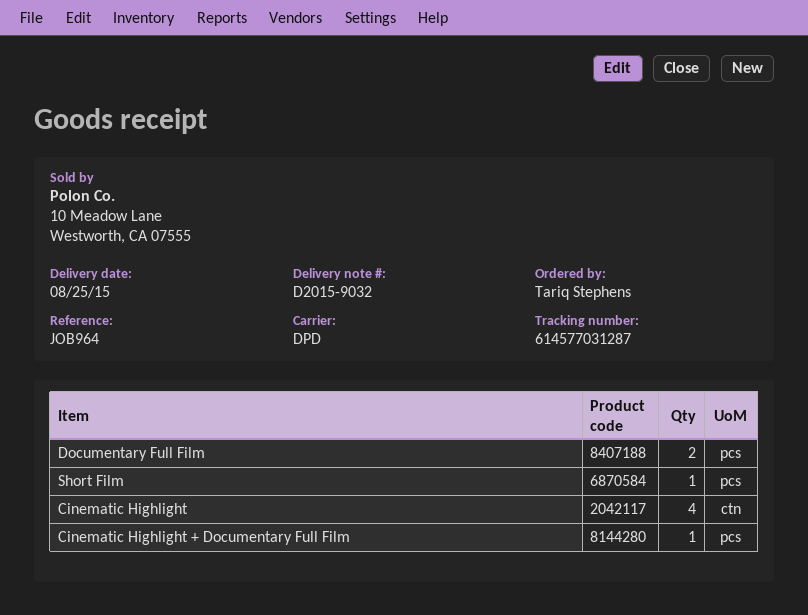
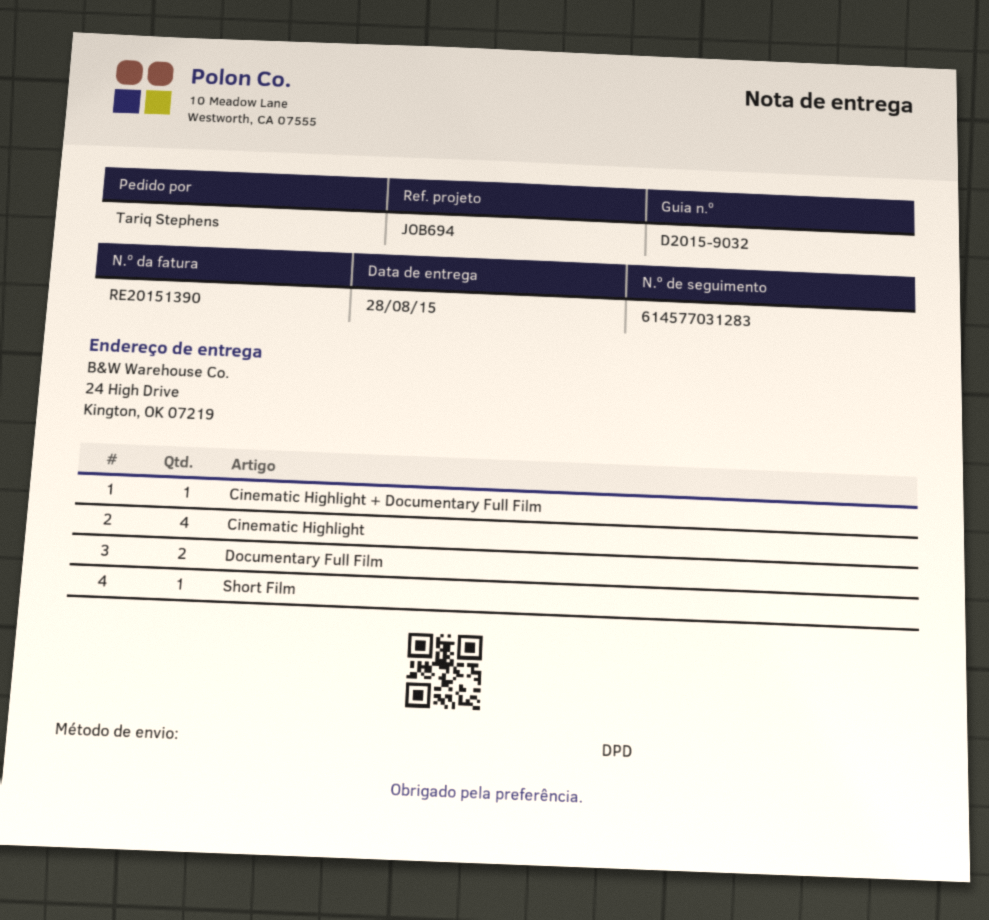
delivery date: 2015-08-25 -> 2015-08-28
reference: JOB964 -> JOB694
tracking number: 614577031287 -> 614577031283

